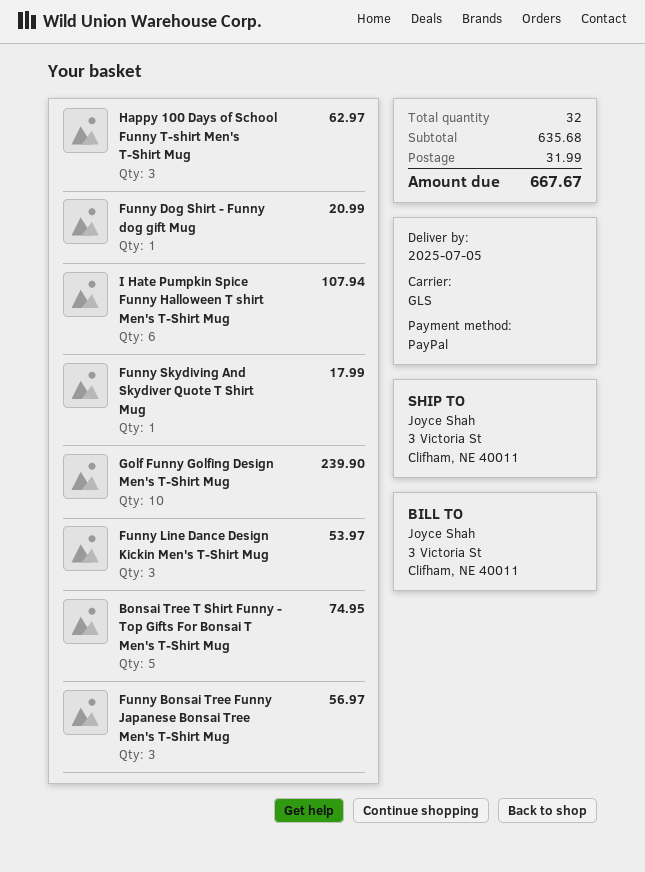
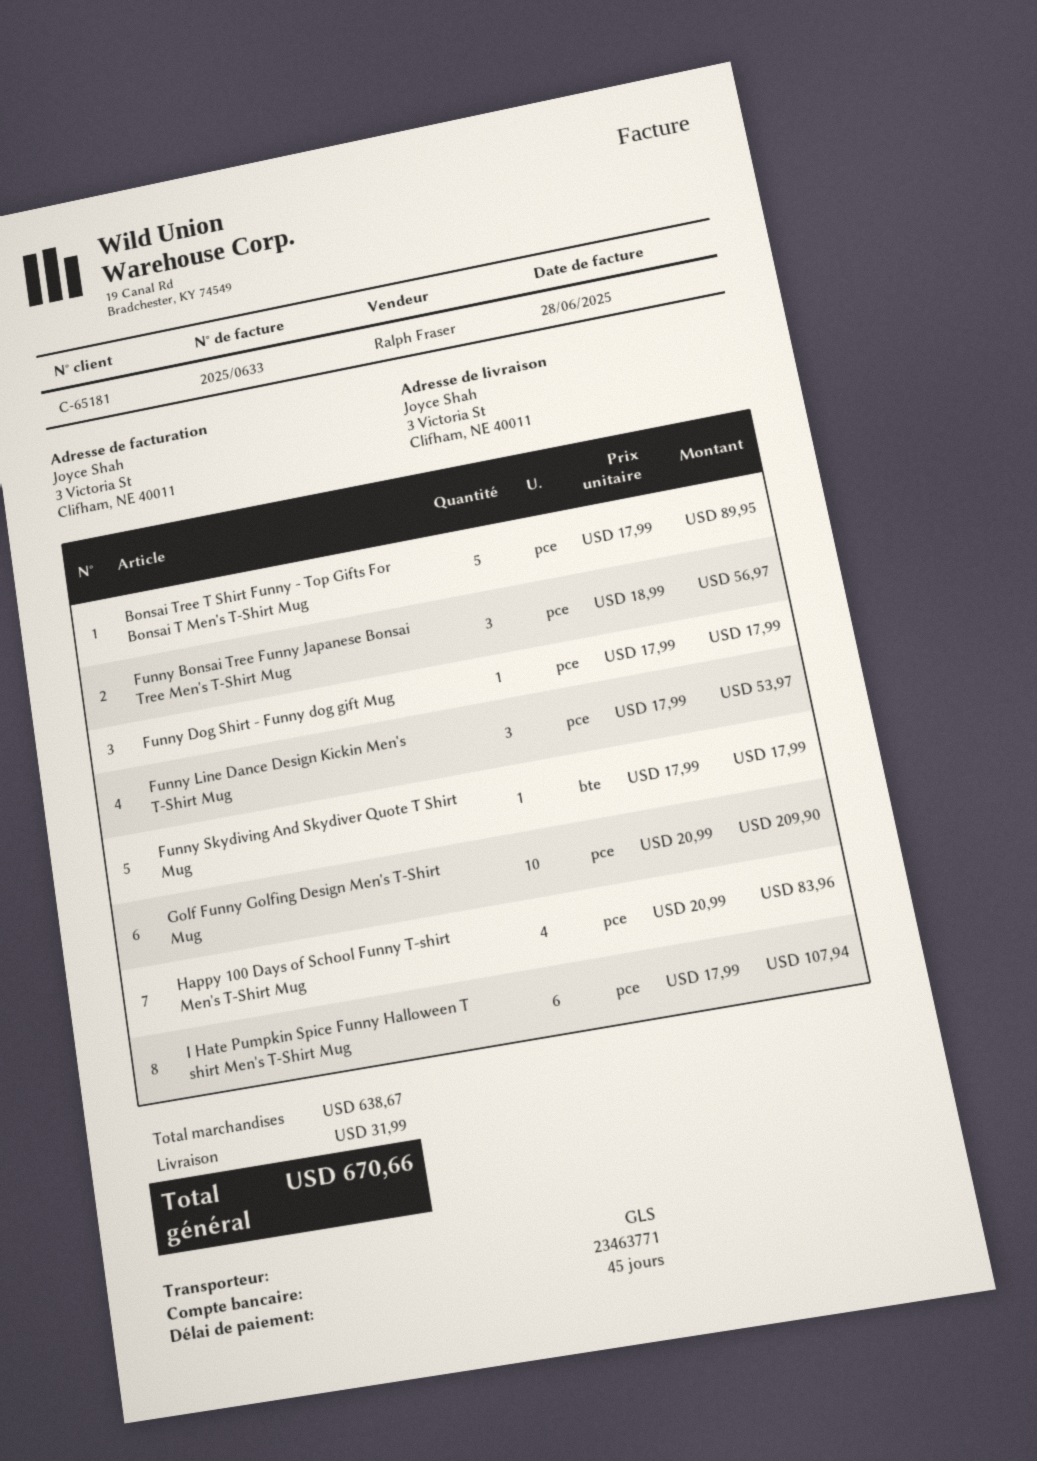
Happy 100 Days of School Funny T-shirt Men's T-Shirt Mug: 3 for 62.97 -> 4 for 83.96
Funny Dog Shirt - Funny dog gift Mug: 1 for 20.99 -> 1 for 17.99
Golf Funny Golfing Design Men's T-Shirt Mug: 10 for 239.90 -> 10 for 209.90
Bonsai Tree T Shirt Funny - Top Gifts For Bonsai T Men's T-Shirt Mug: 5 for 74.95 -> 5 for 89.95
subtotal: 635.68 -> 638.67
total: 667.67 -> 670.66

